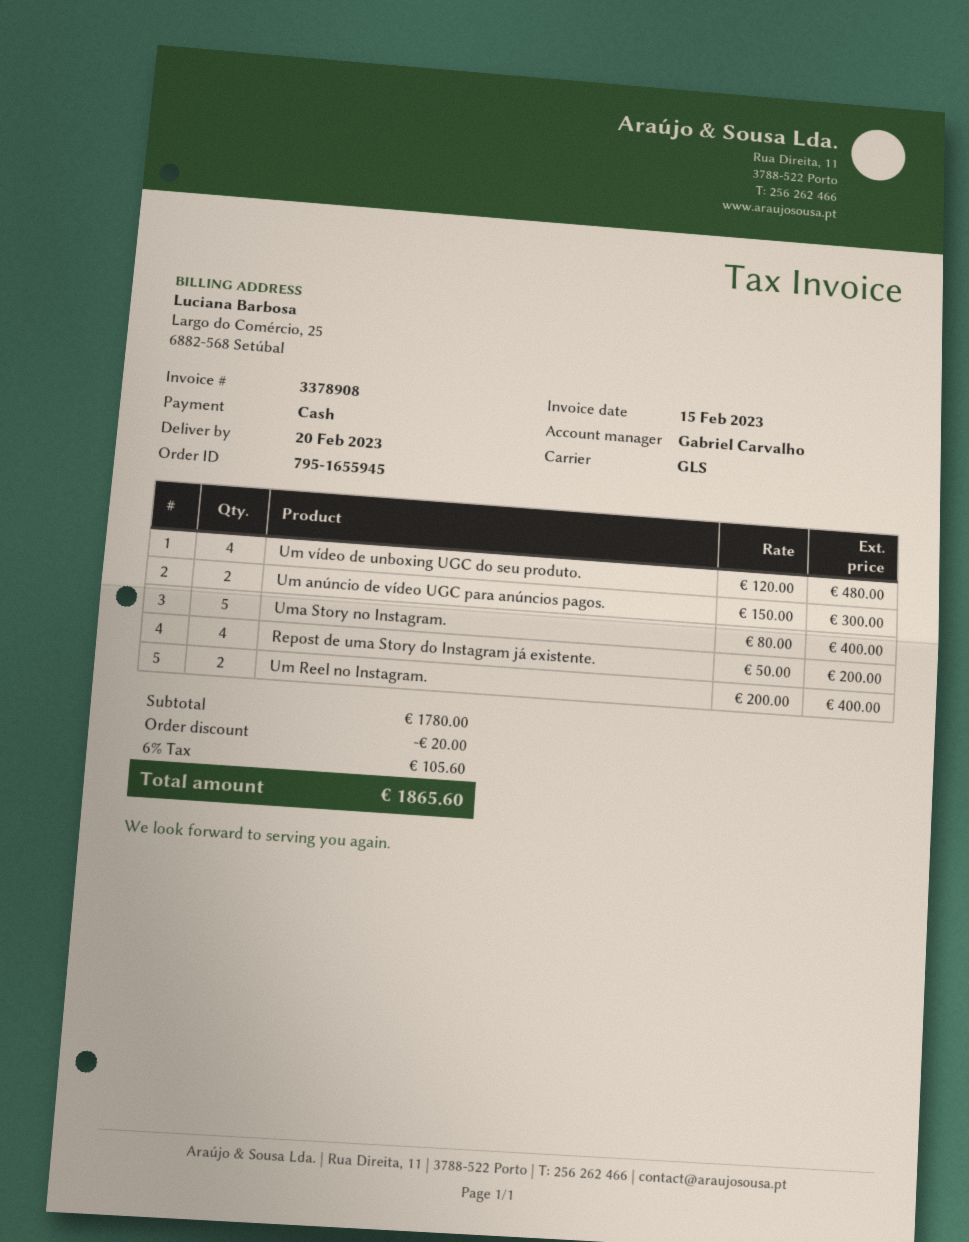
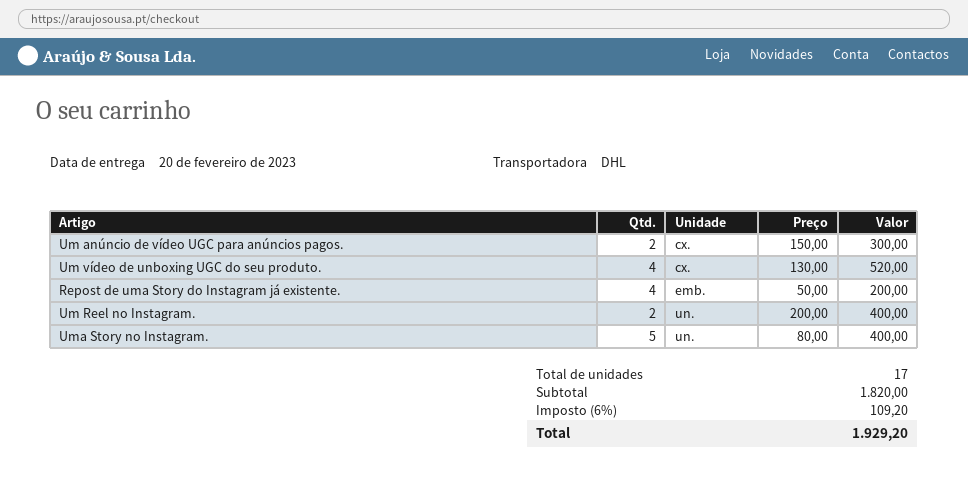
shipping method: GLS -> DHL
Um vídeo de unboxing UGC do seu produto.: 4 x 120.00 = 480.00 -> 4 x 130.00 = 520.00
subtotal: 1780.00 -> 1820.00
discount: 20.00 -> none
tax: 6% = 105.60 -> 6% = 109.20
total: 1865.60 -> 1929.20

